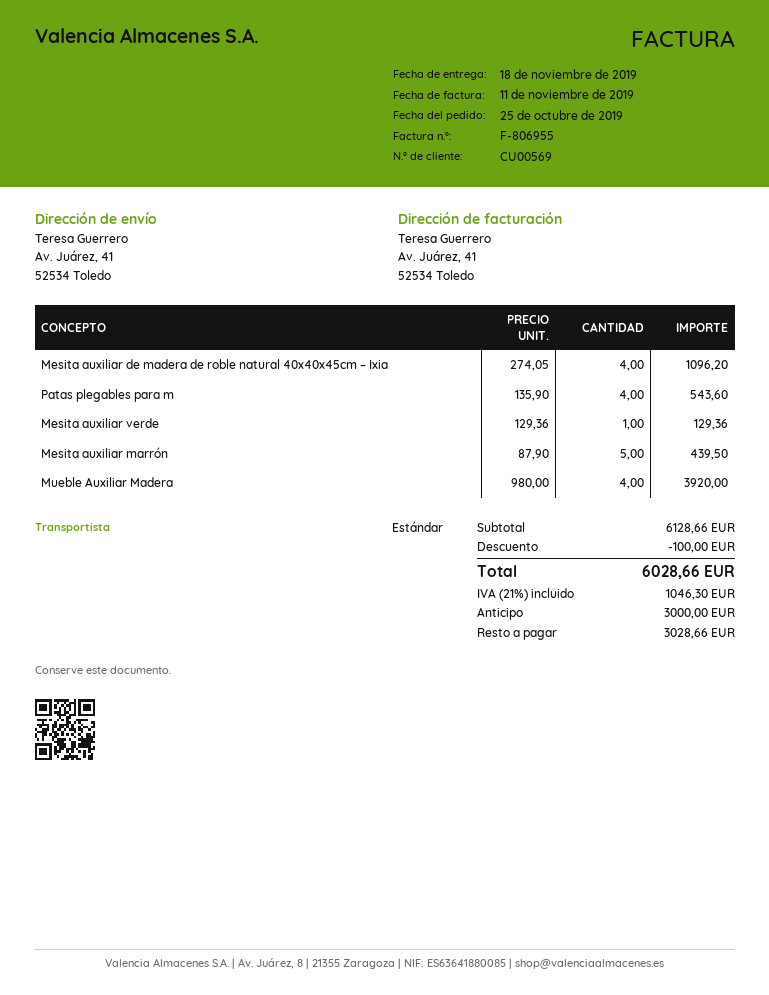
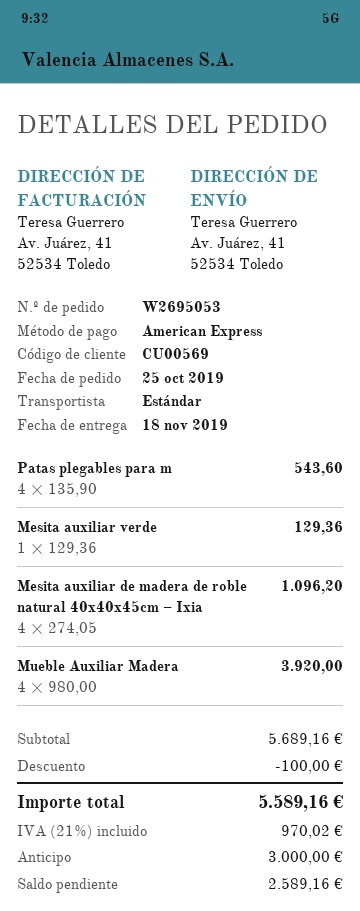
Mesita auxiliar marrón: 5 x 87.90 = 439.50 -> none
subtotal: 6128.66 -> 5689.16
tax: 21% = 1046.30 -> 21% = 970.02
total: 6028.66 -> 5589.16
balance: 3028.66 -> 2589.16

